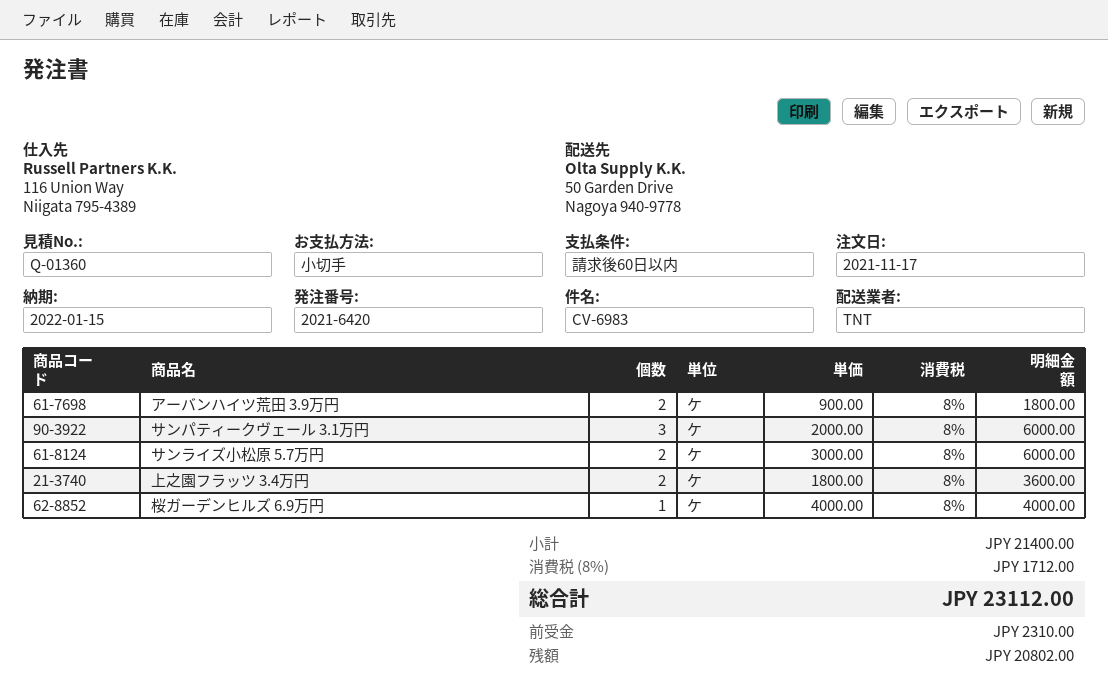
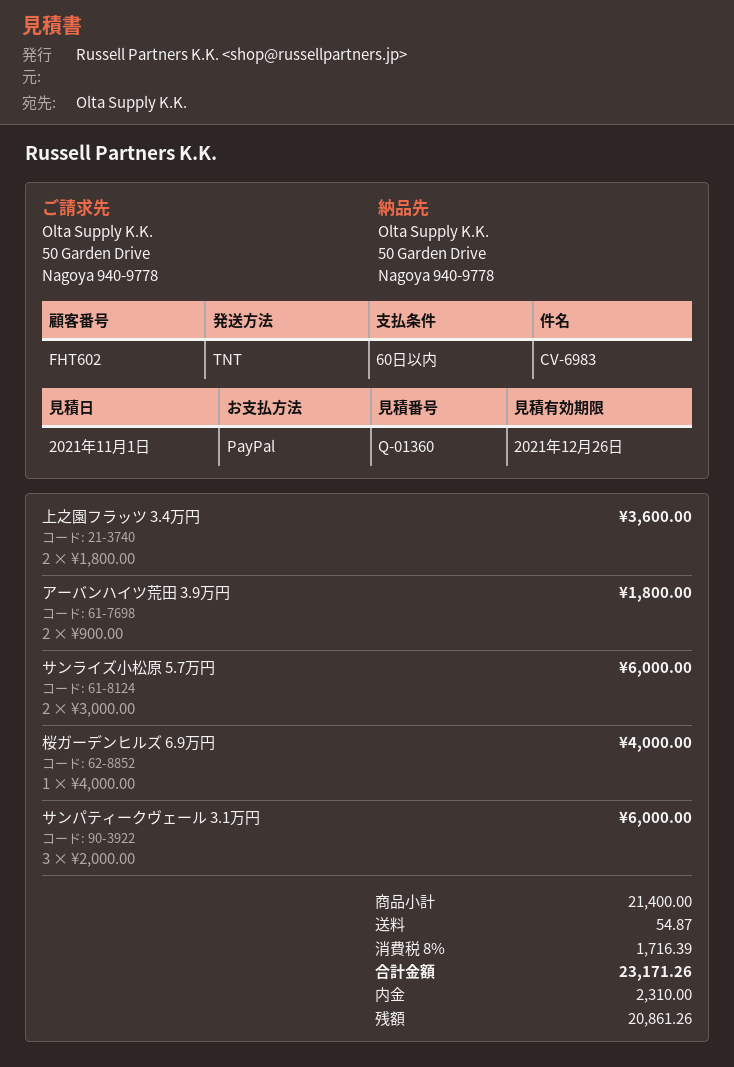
payment method: cheque -> PayPal
shipping: none -> 54.87
tax: 8% = 1712.00 -> 8% = 1716.39
total: 23112.00 -> 23171.26
balance: 20802.00 -> 20861.26

